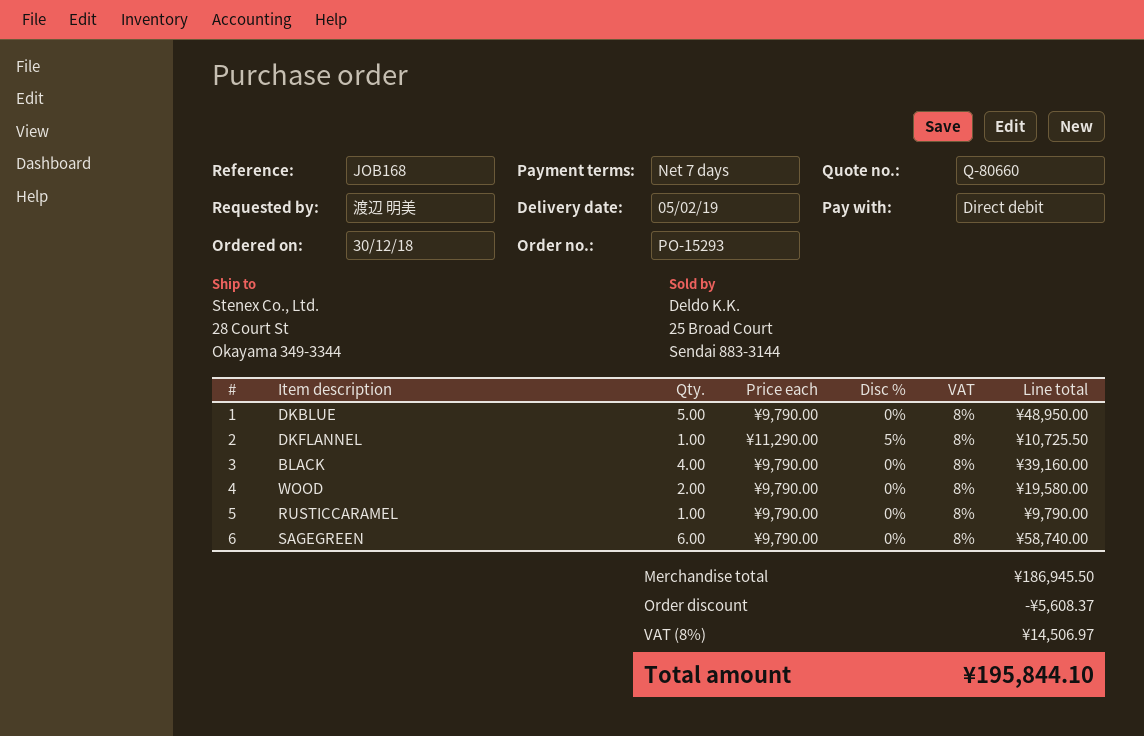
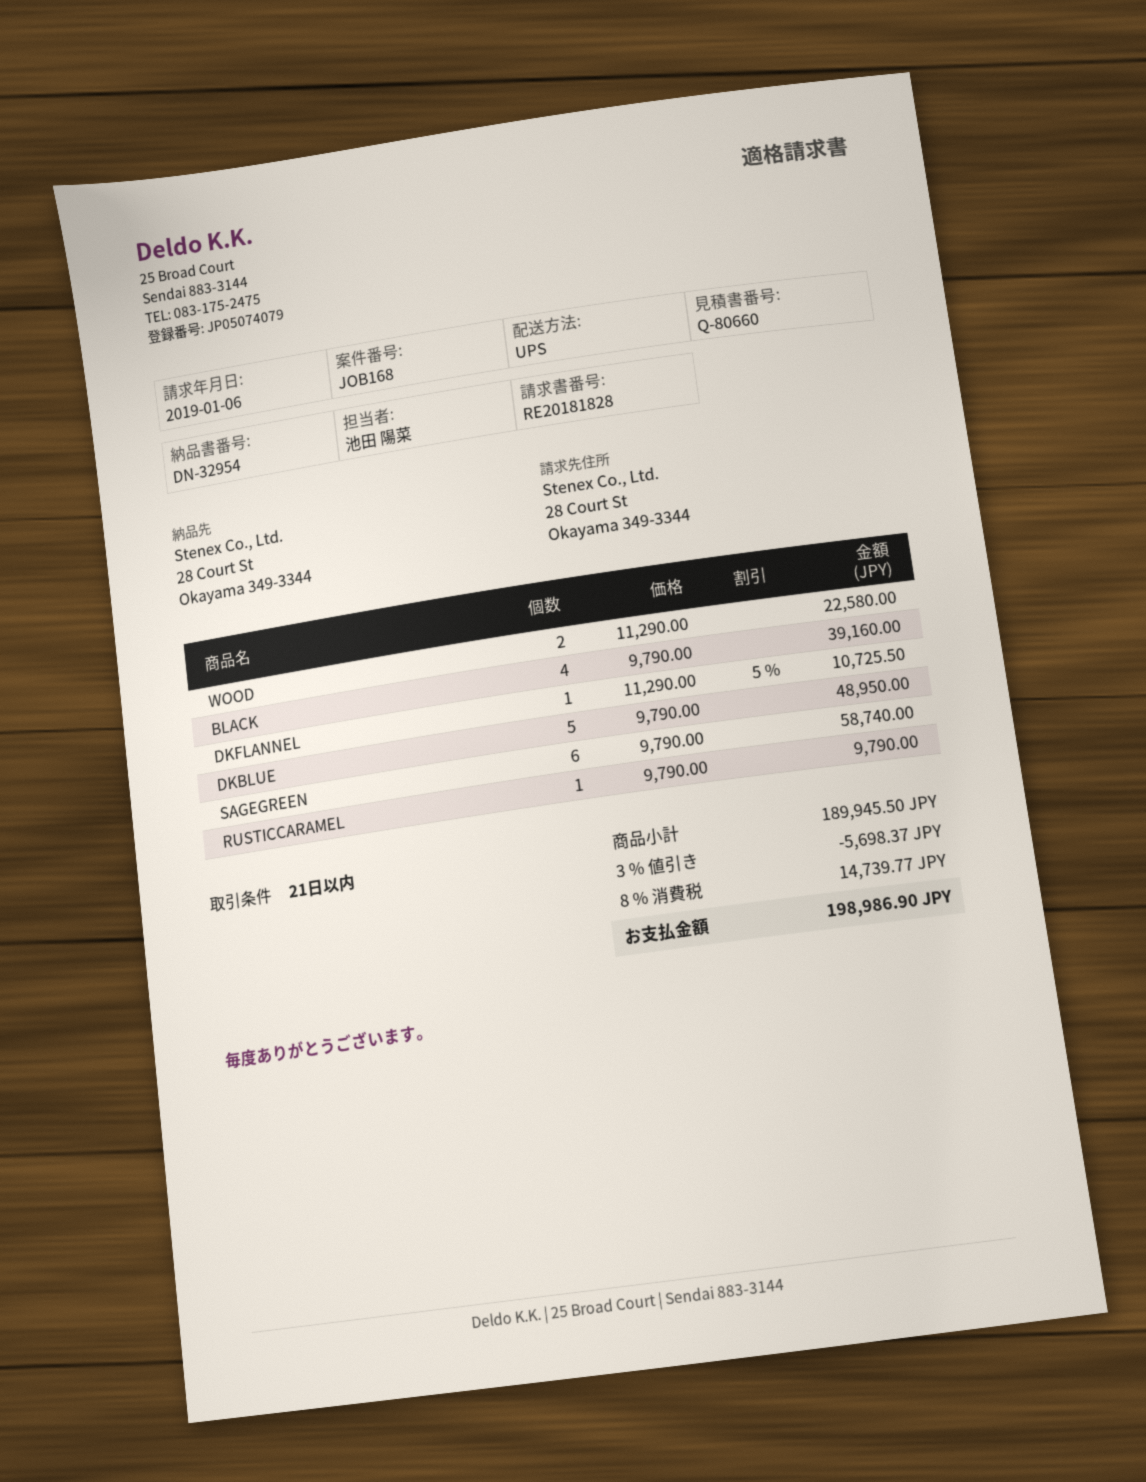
payment terms: 7 days -> 21 days
WOOD: 2 x 9790.00 = 19580.00 -> 2 x 11290.00 = 22580.00
subtotal: 186945.50 -> 189945.50
discount: 5608.37 -> 5698.37
tax: 8% = 14506.97 -> 8% = 14739.77
total: 195844.10 -> 198986.90

